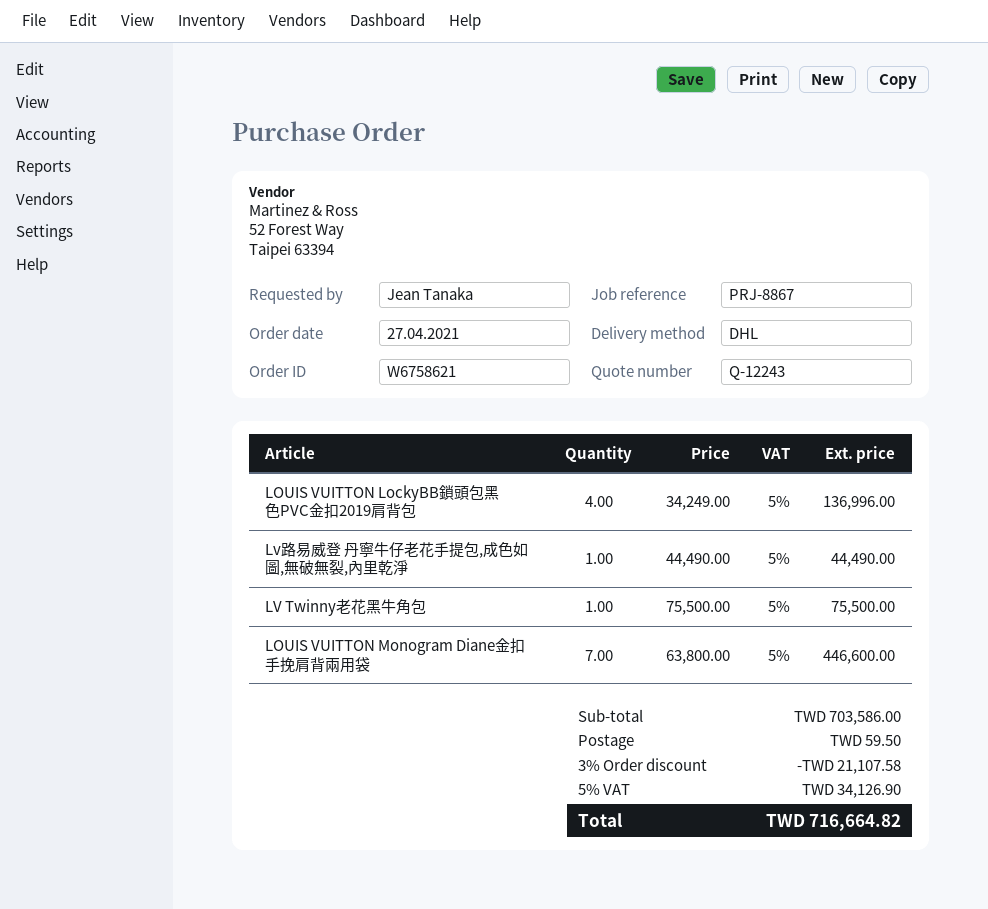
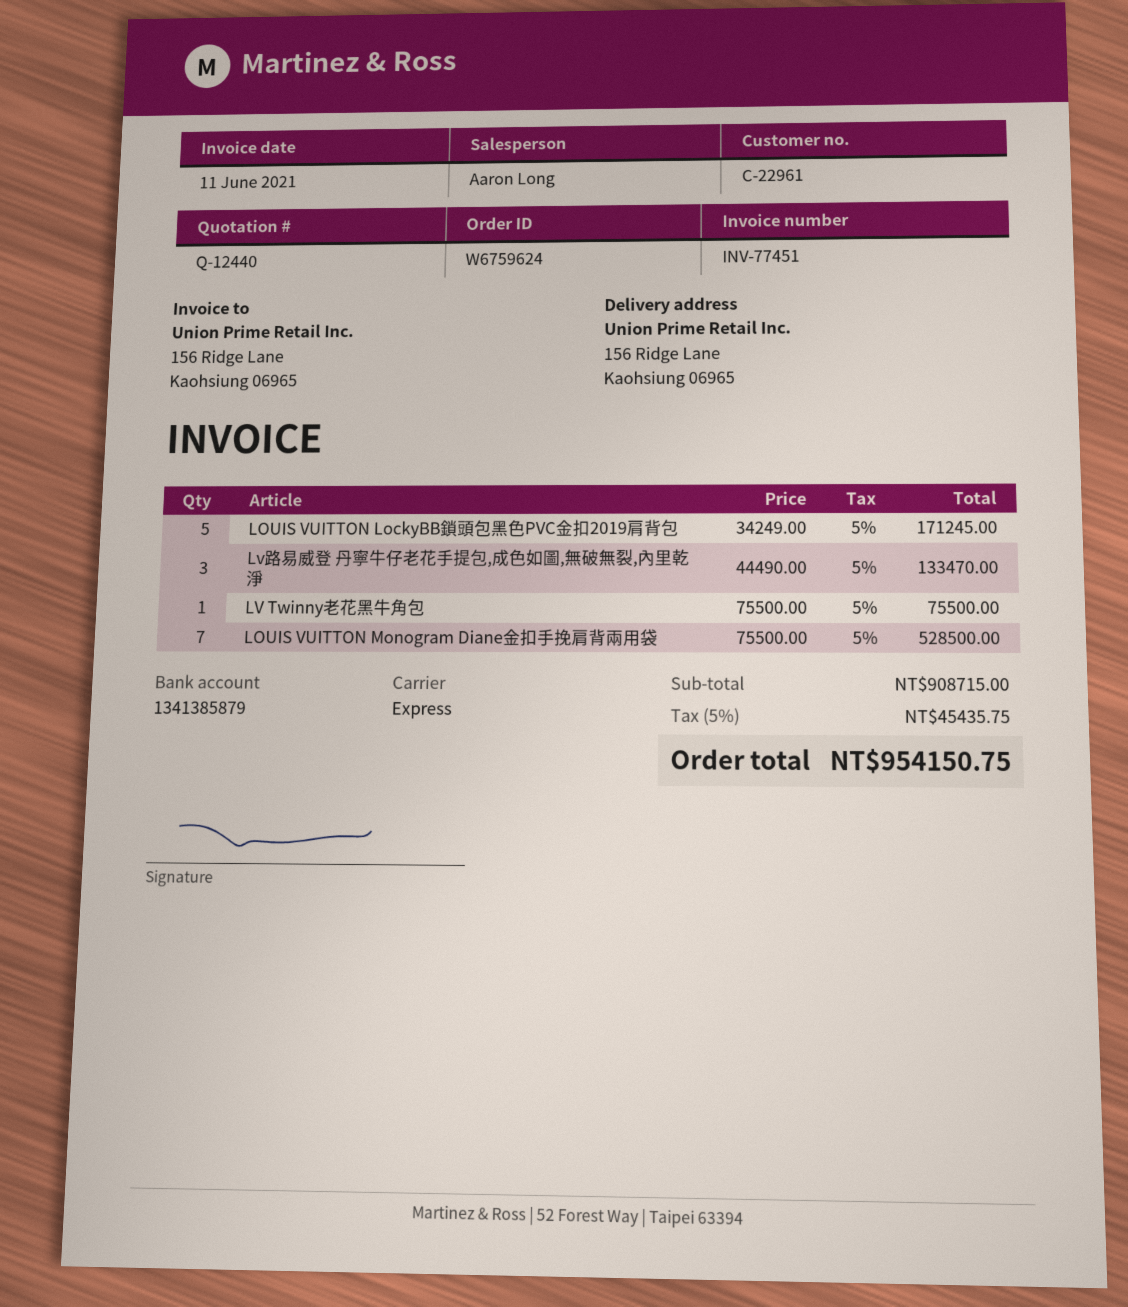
quote number: Q-12243 -> Q-12440
order number: W6758621 -> W6759624
shipping method: DHL -> express
LOUIS VUITTON LockyBB鎖頭包黑色PVC金扣2019肩背包: 4 x 34249.00 = 136996.00 -> 5 x 34249.00 = 171245.00
Lv路易威登 丹寧牛仔老花手提包,成色如圖,無破無裂,內里乾淨: 1 x 44490.00 = 44490.00 -> 3 x 44490.00 = 133470.00
LOUIS VUITTON Monogram Diane金扣手挽肩背兩用袋: 7 x 63800.00 = 446600.00 -> 7 x 75500.00 = 528500.00
subtotal: 703586.00 -> 908715.00
discount: 3% = 21107.58 -> none
shipping: 59.50 -> none
tax: 5% = 34126.90 -> 5% = 45435.75
total: 716664.82 -> 954150.75

